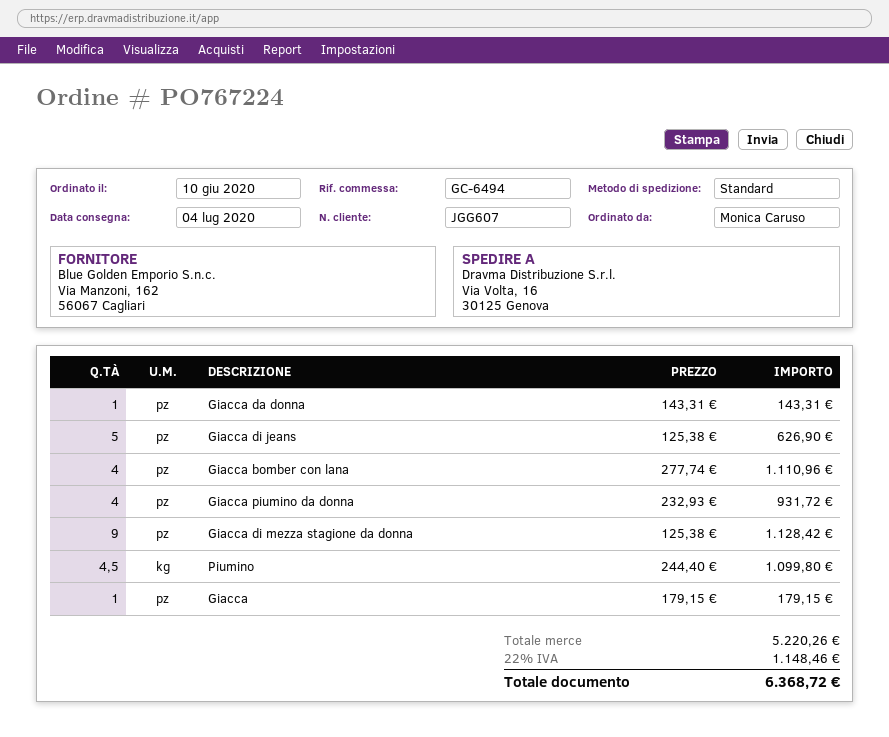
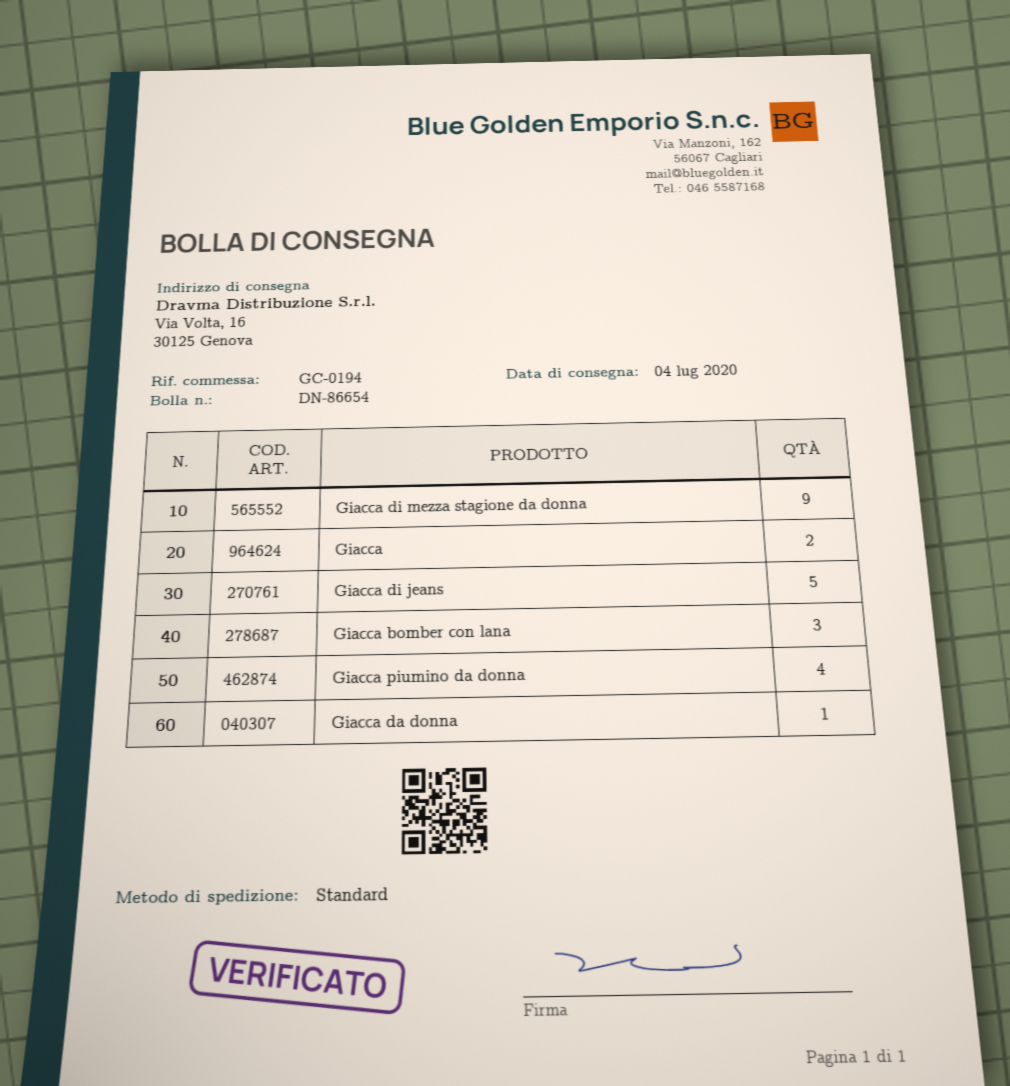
reference: GC-6494 -> GC-0194
Giacca bomber con lana: 4 -> 3
Piumino: 4.5 -> none
Giacca: 1 -> 2

